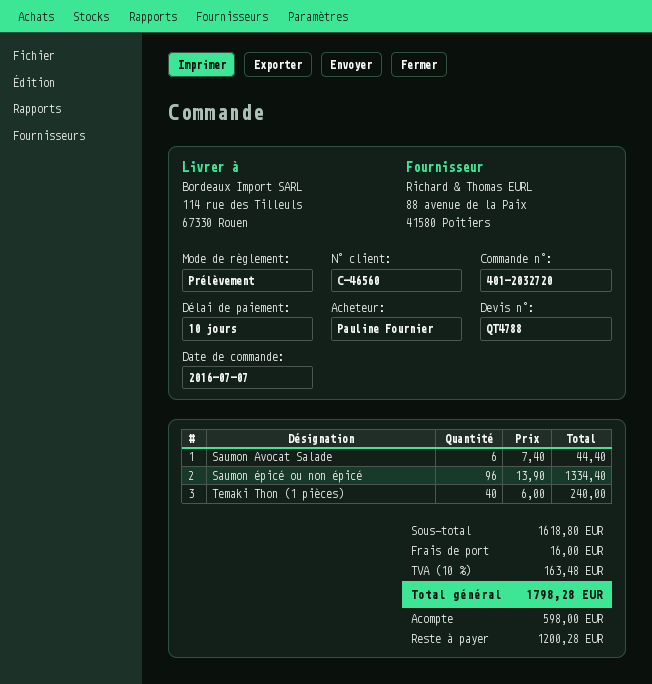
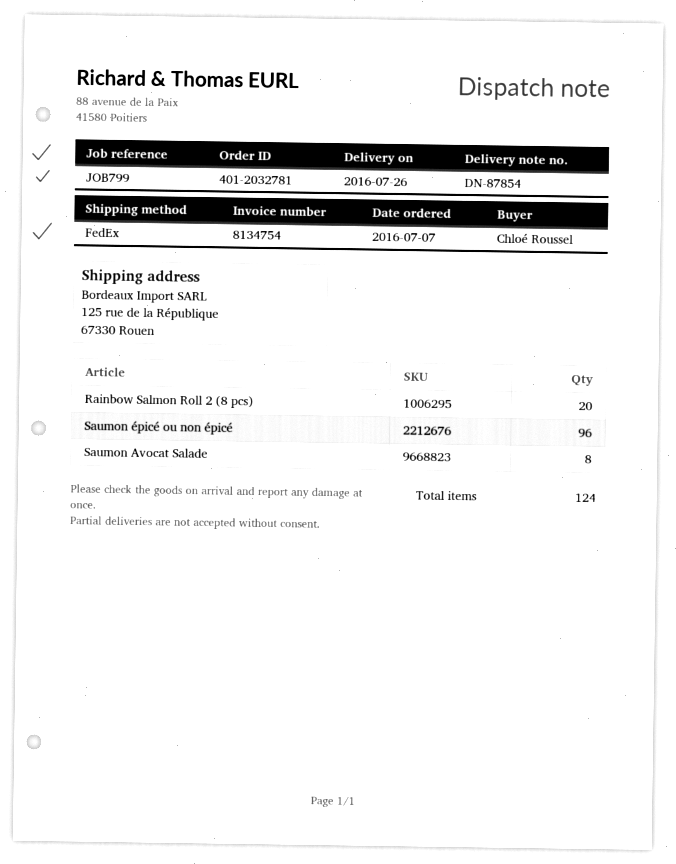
order number: 401-2032720 -> 401-2032781
ordered by: Pauline Fournier -> Chloé Roussel
ship to: 114 rue des Tilleuls, 67330 Rouen -> 125 rue de la République, 67330 Rouen
Saumon Avocat Salade: 6 -> 8
Temaki Thon (1 pièces): 40 -> none
Rainbow Salmon Roll 2 (8 pcs): none -> 20

